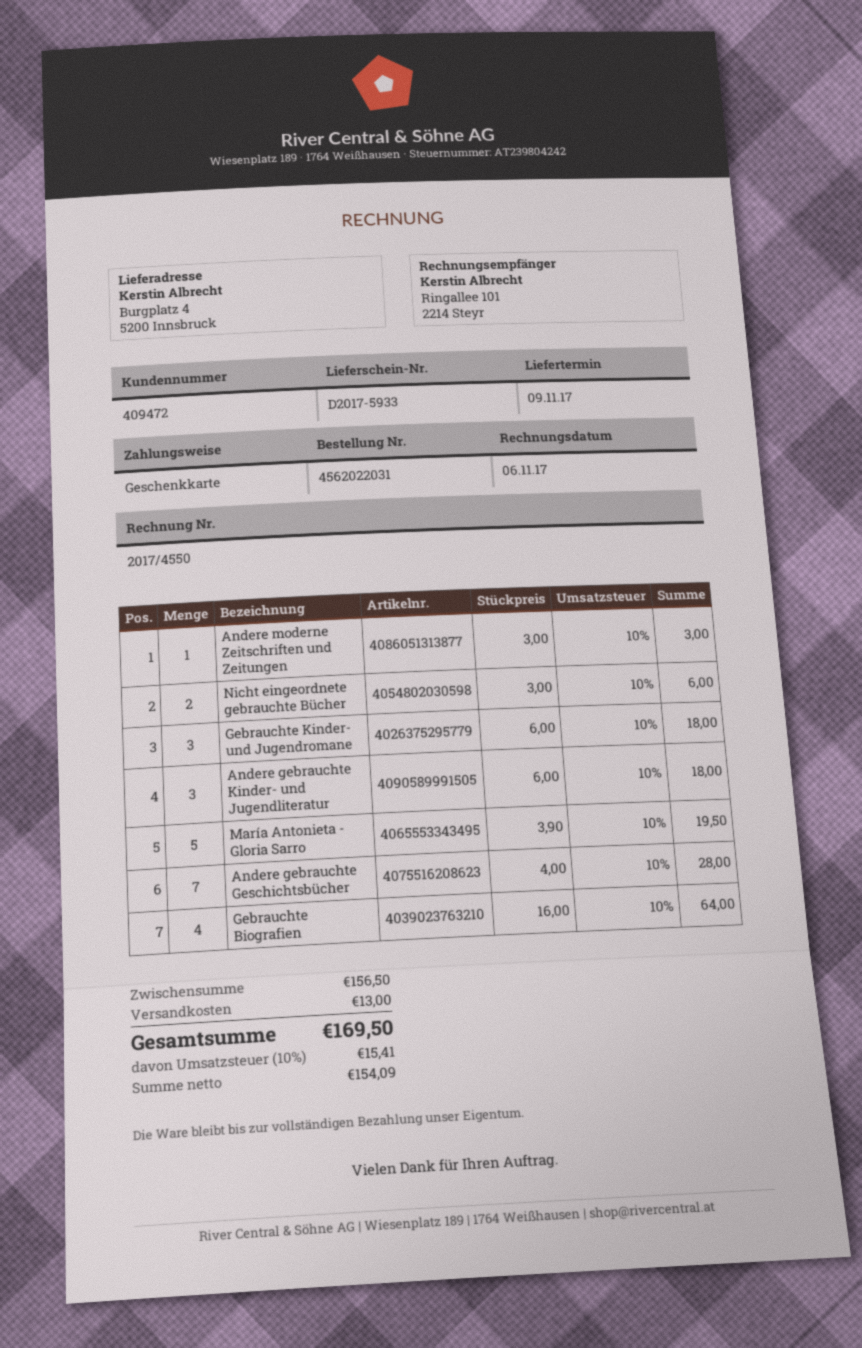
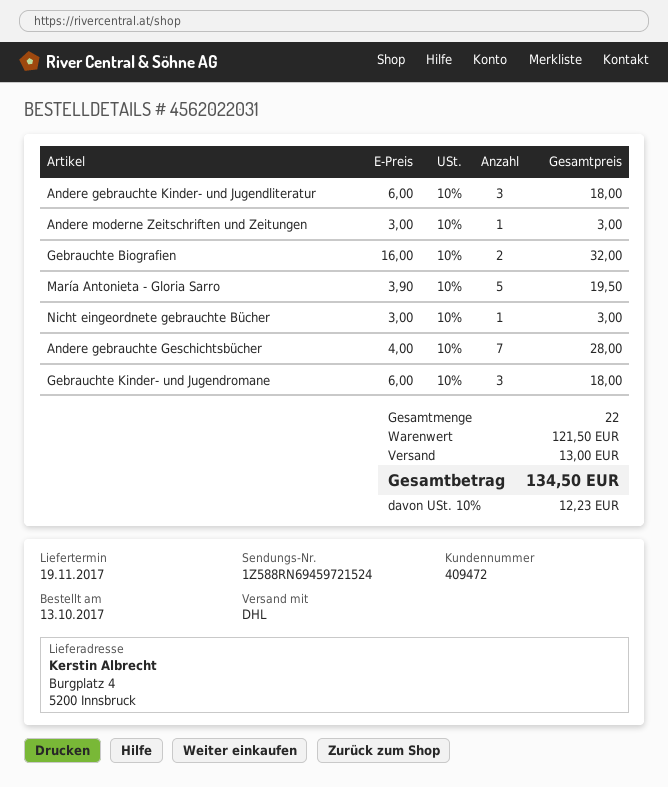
delivery date: 2017-11-09 -> 2017-11-19
Nicht eingeordnete gebrauchte Bücher: 2 x 3.00 = 6.00 -> 1 x 3.00 = 3.00
Gebrauchte Biografien: 4 x 16.00 = 64.00 -> 2 x 16.00 = 32.00
subtotal: 156.50 -> 121.50
tax: 10% = 15.41 -> 10% = 12.23
total: 169.50 -> 134.50

